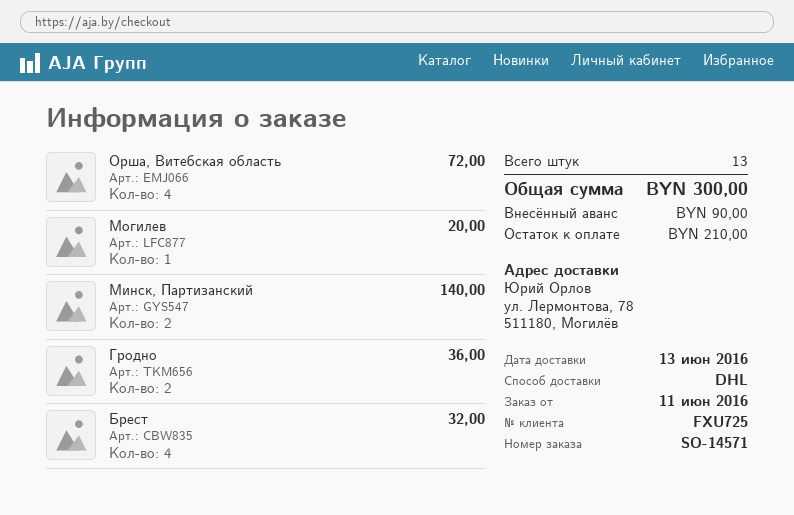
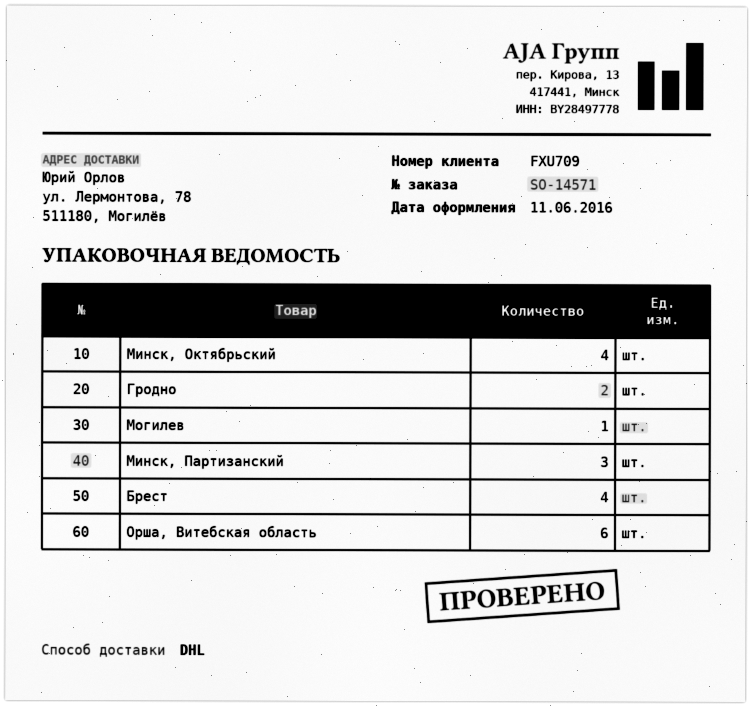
customer number: FXU725 -> FXU709
Орша, Витебская область: 4 -> 6
Минск, Партизанский: 2 -> 3
Минск, Октябрьский: none -> 4

